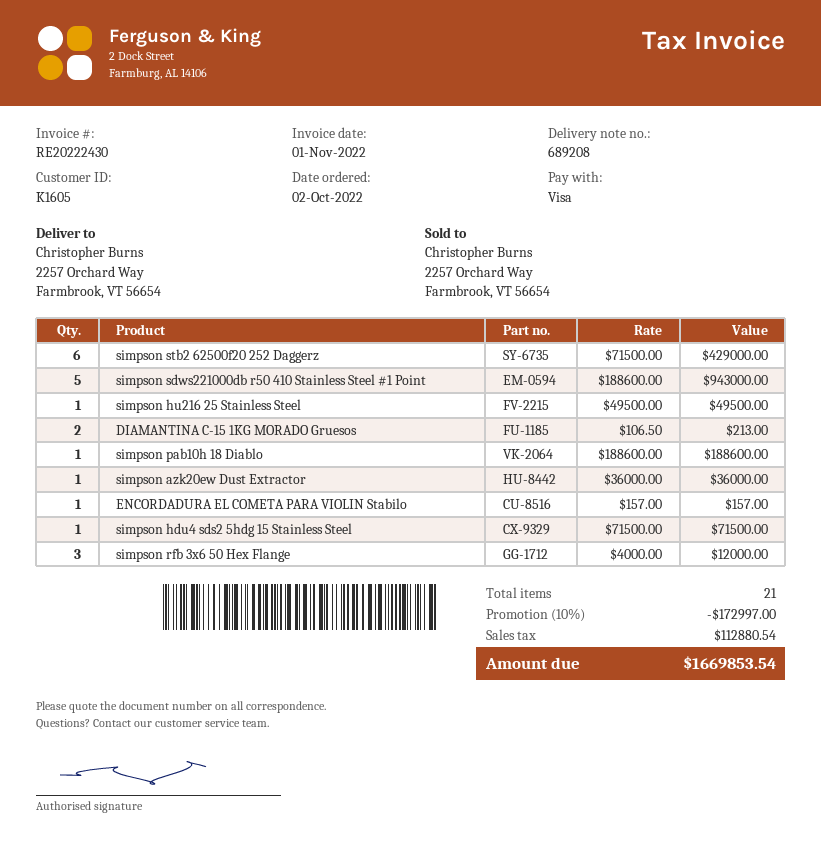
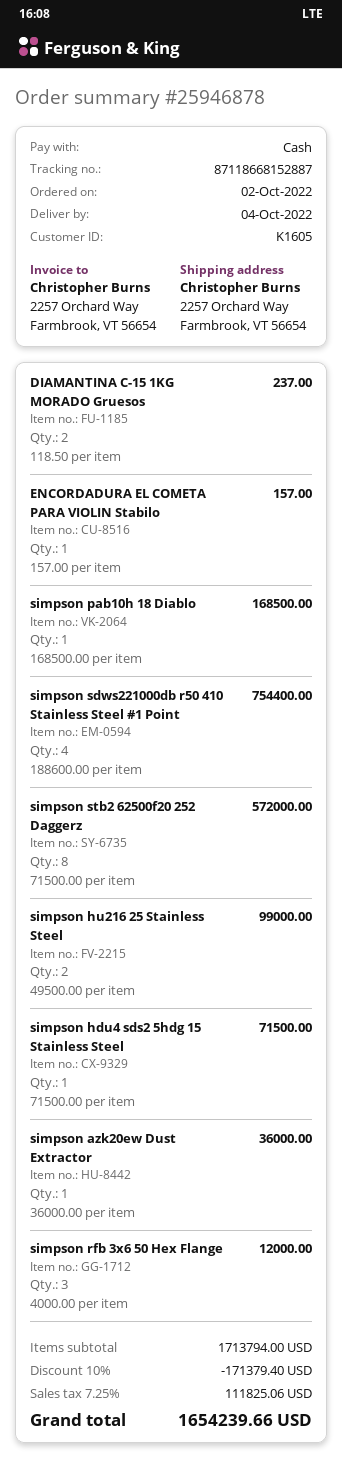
payment method: Visa -> cash
simpson stb2 62500f20 252 Daggerz: 6 x 71500.00 = 429000.00 -> 8 x 71500.00 = 572000.00
simpson sdws221000db r50 410 Stainless Steel #1 Point: 5 x 188600.00 = 943000.00 -> 4 x 188600.00 = 754400.00
simpson hu216 25 Stainless Steel: 1 x 49500.00 = 49500.00 -> 2 x 49500.00 = 99000.00
DIAMANTINA C-15 1KG MORADO Gruesos: 2 x 106.50 = 213.00 -> 2 x 118.50 = 237.00
simpson pab10h 18 Diablo: 1 x 188600.00 = 188600.00 -> 1 x 168500.00 = 168500.00
discount: 10% = 172997.00 -> 10% = 171379.40
tax: 112880.54 -> 111825.06
total: 1669853.54 -> 1654239.66

